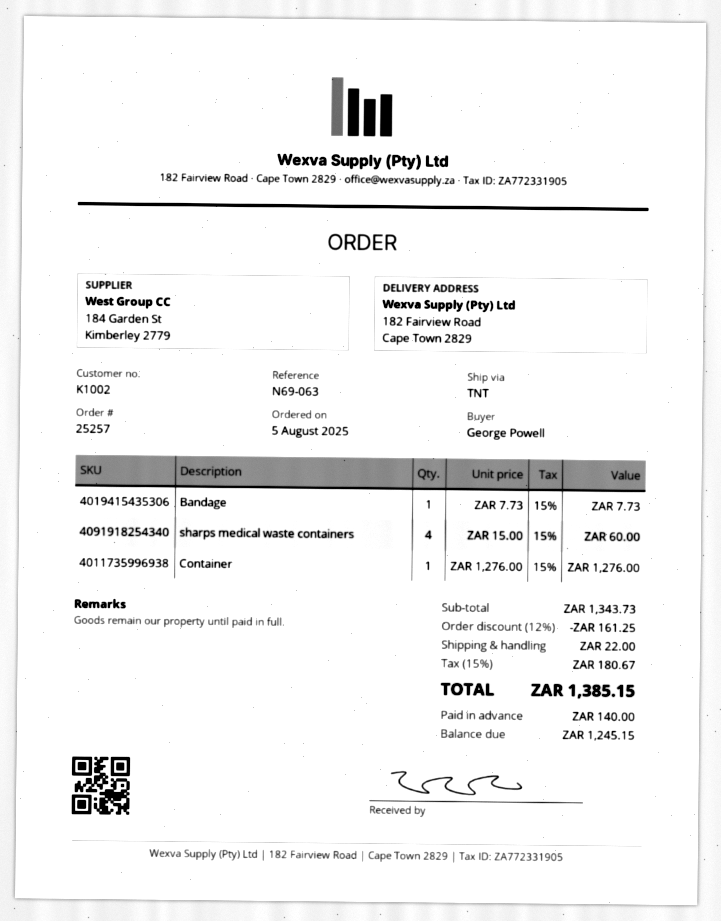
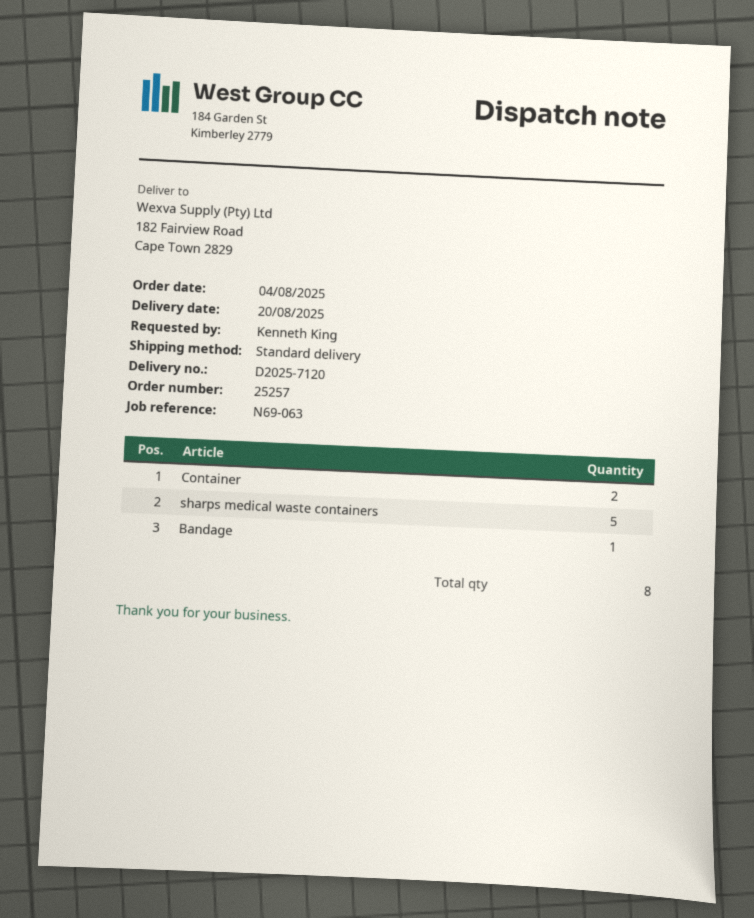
order date: 2025-08-05 -> 2025-08-04
ordered by: George Powell -> Kenneth King
shipping method: TNT -> standard
sharps medical waste containers: 4 -> 5
Container: 1 -> 2

